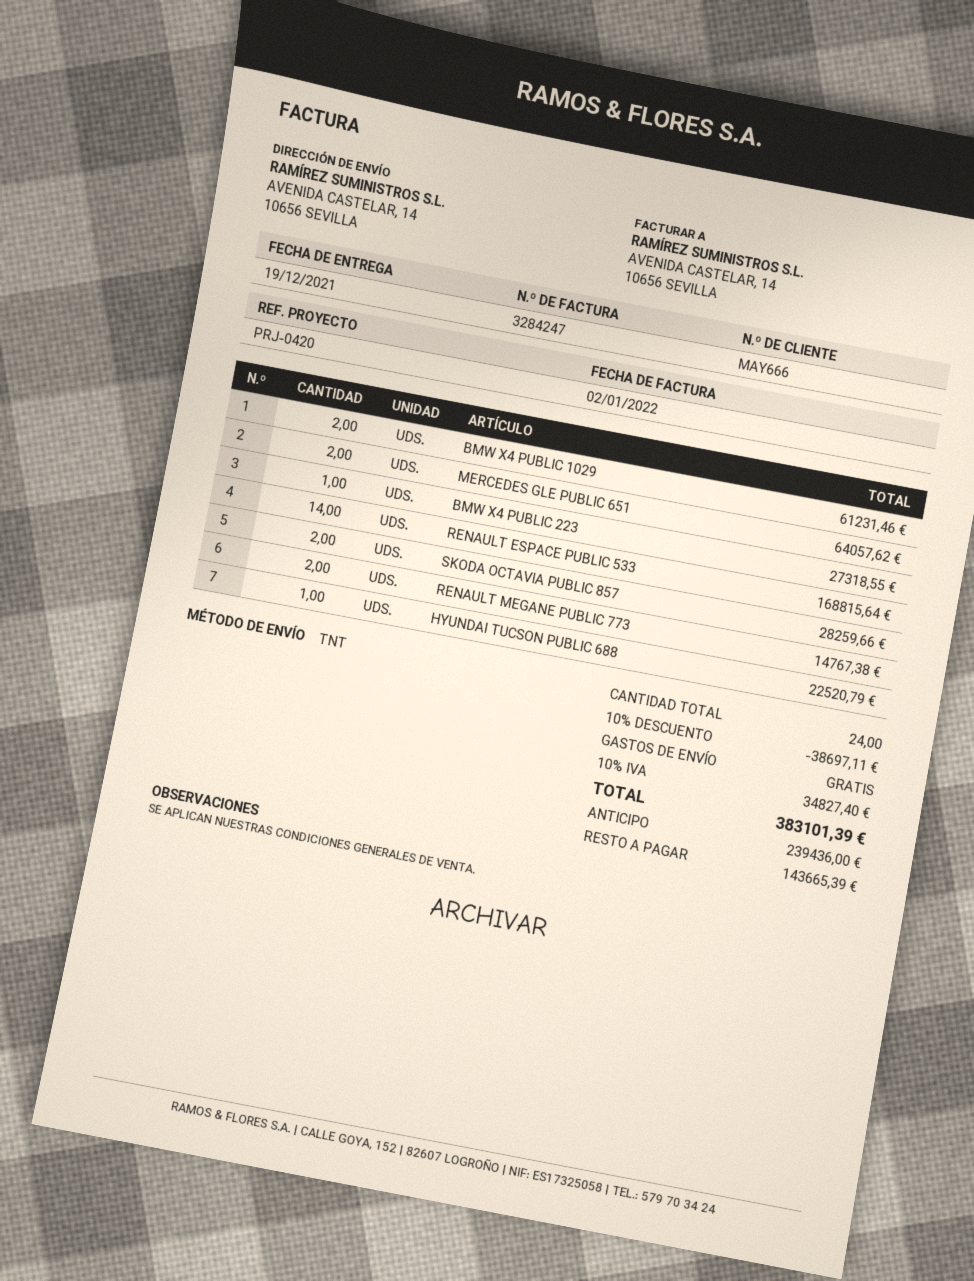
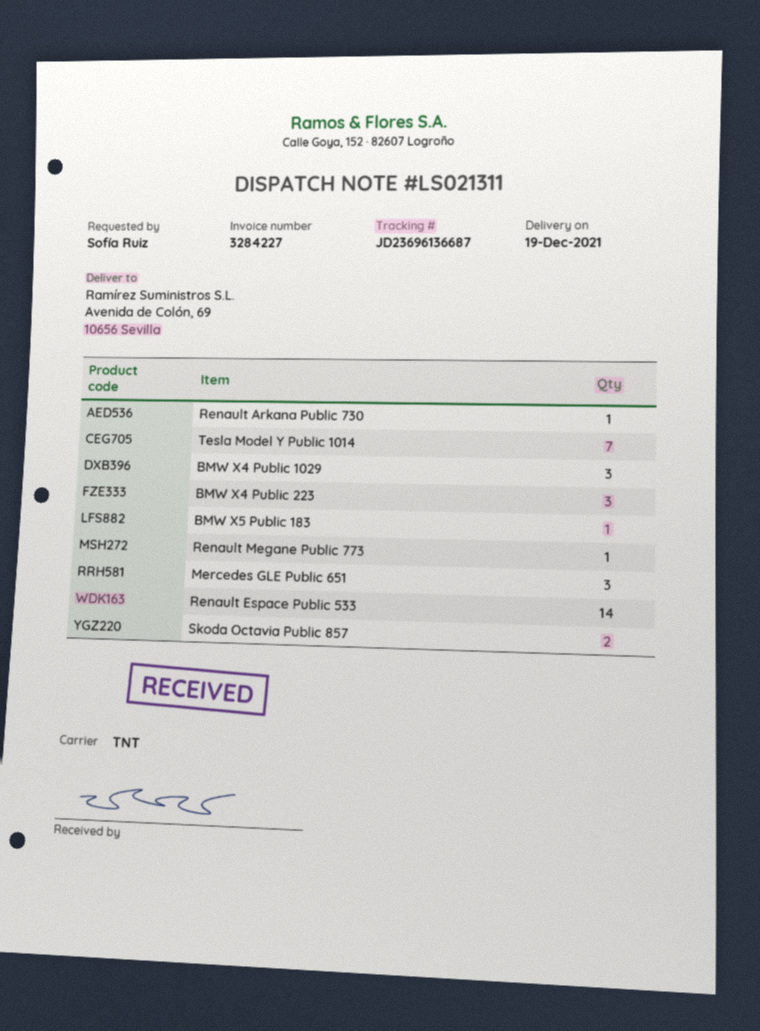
invoice number: 3284247 -> 3284227
ship to: AVENIDA CASTELAR, 14, 10656 SEVILLA -> Avenida de Colón, 69, 10656 Sevilla
BMW X4 PUBLIC 1029: 2 -> 3
MERCEDES GLE PUBLIC 651: 2 -> 3
BMW X4 PUBLIC 223: 1 -> 3
RENAULT MEGANE PUBLIC 773: 2 -> 1
HYUNDAI TUCSON PUBLIC 688: 1 -> none
Renault Arkana Public 730: none -> 1
Tesla Model Y Public 1014: none -> 7
BMW X5 Public 183: none -> 1

